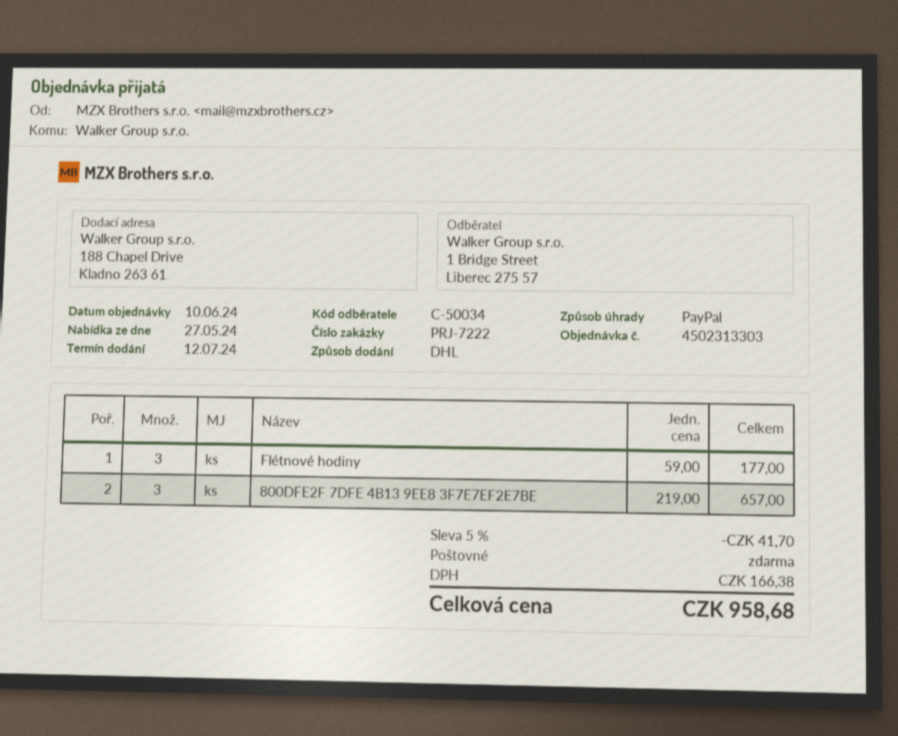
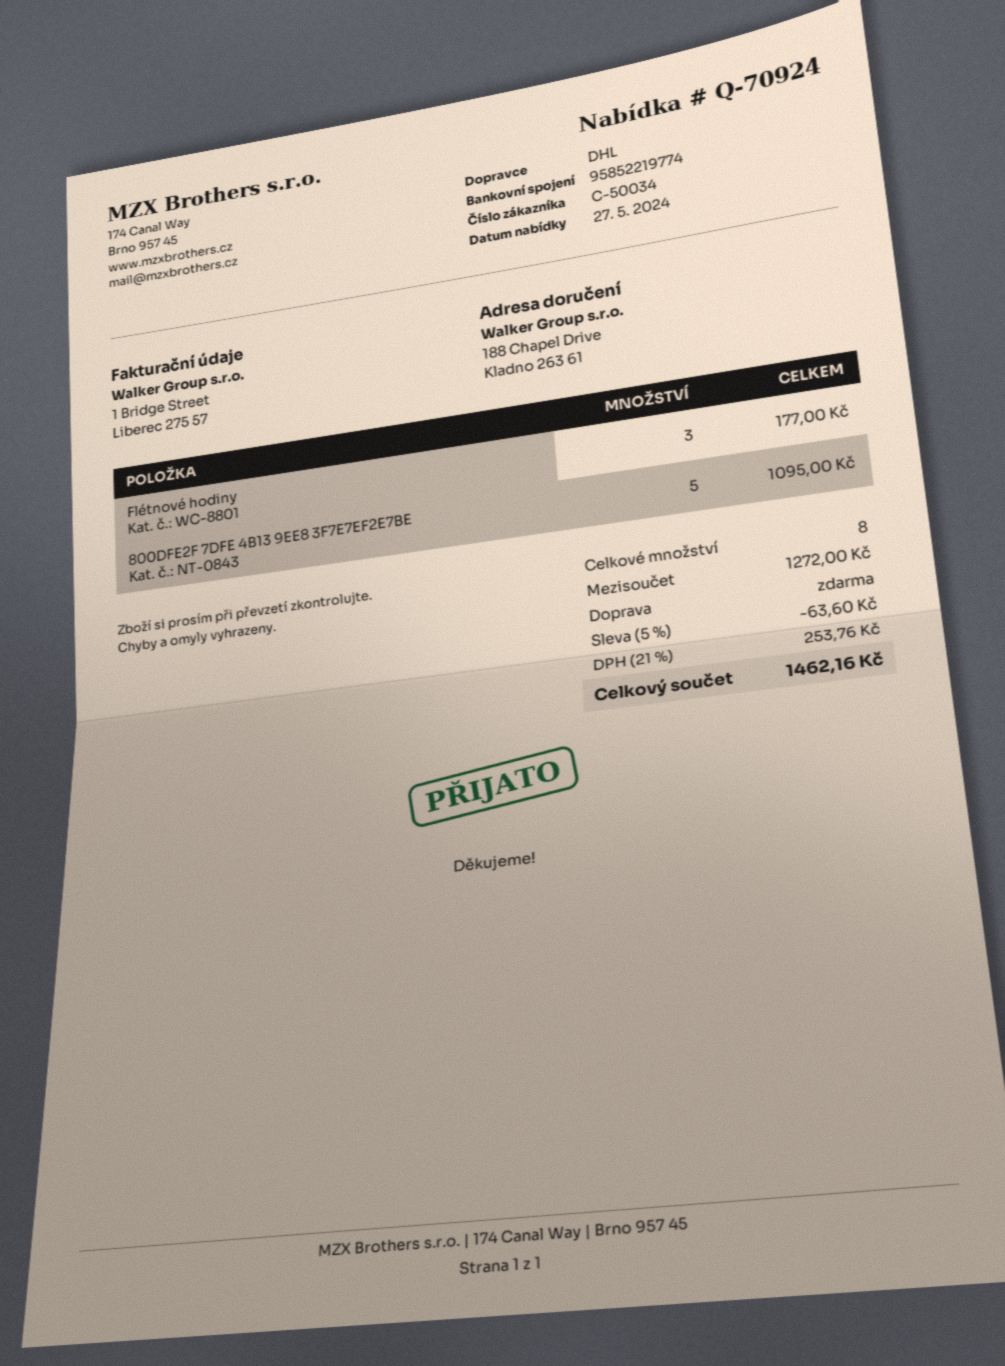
800DFE2F 7DFE 4B13 9EE8 3F7E7EF2E7BE: 3 for 657.00 -> 5 for 1095.00
discount: 5% = 41.70 -> 5% = 63.60
tax: 166.38 -> 253.76
total: 958.68 -> 1462.16

